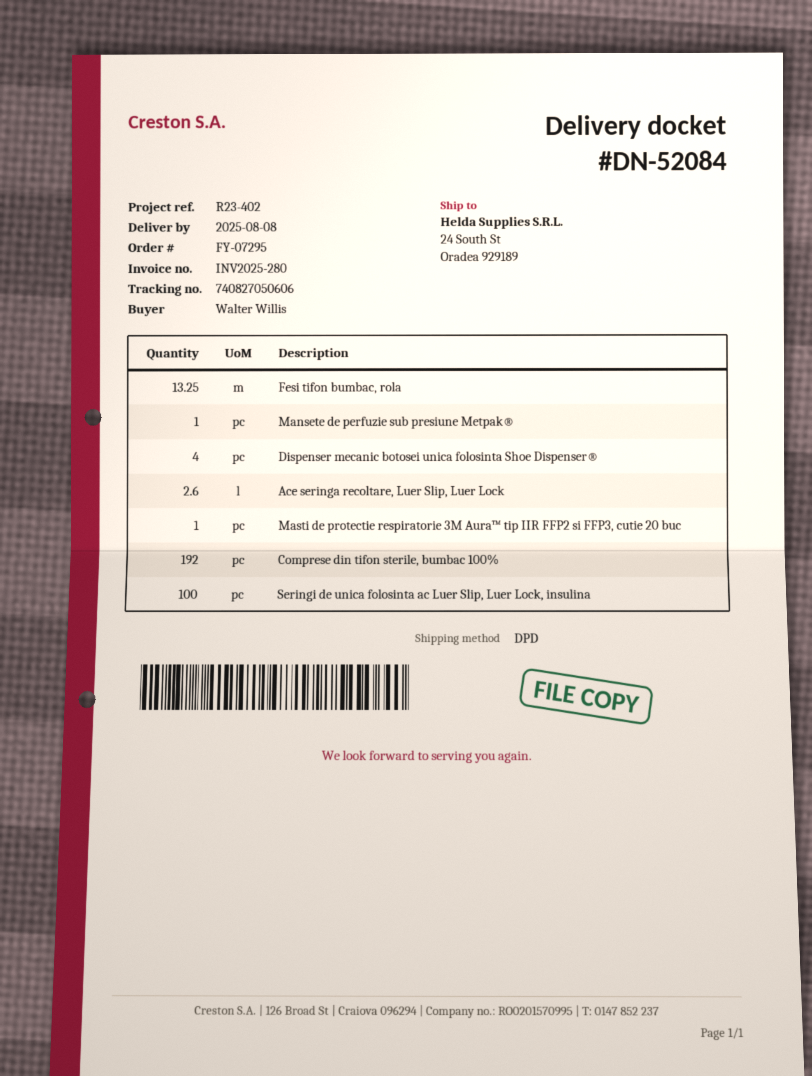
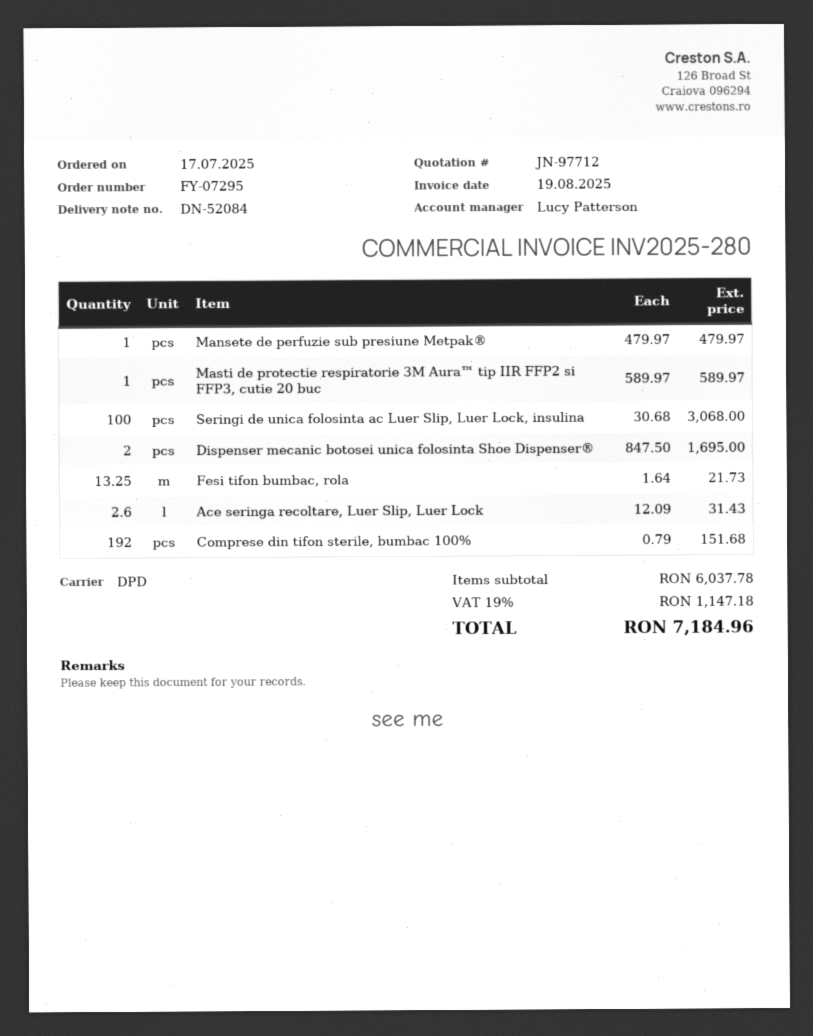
Dispenser mecanic botosei unica folosinta Shoe Dispenser®: 4 -> 2

